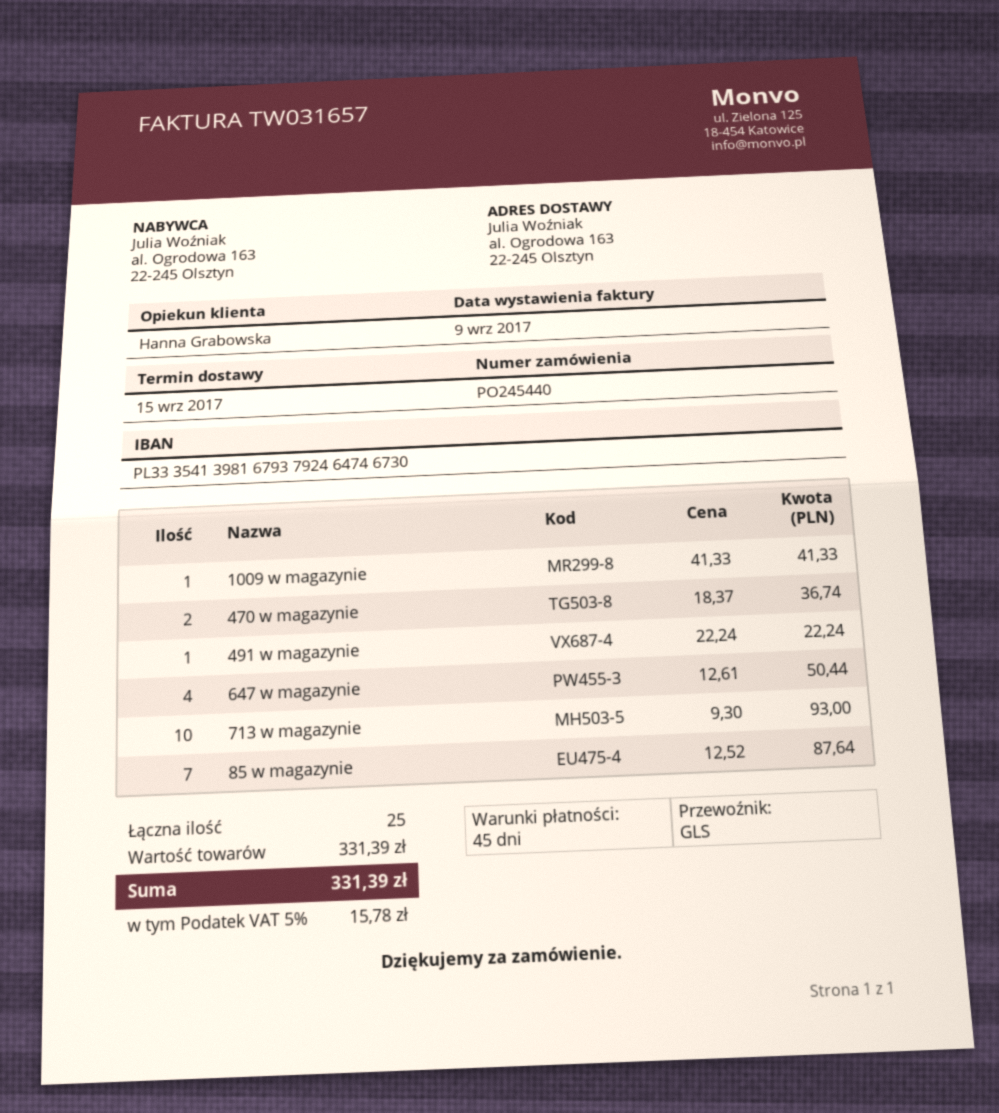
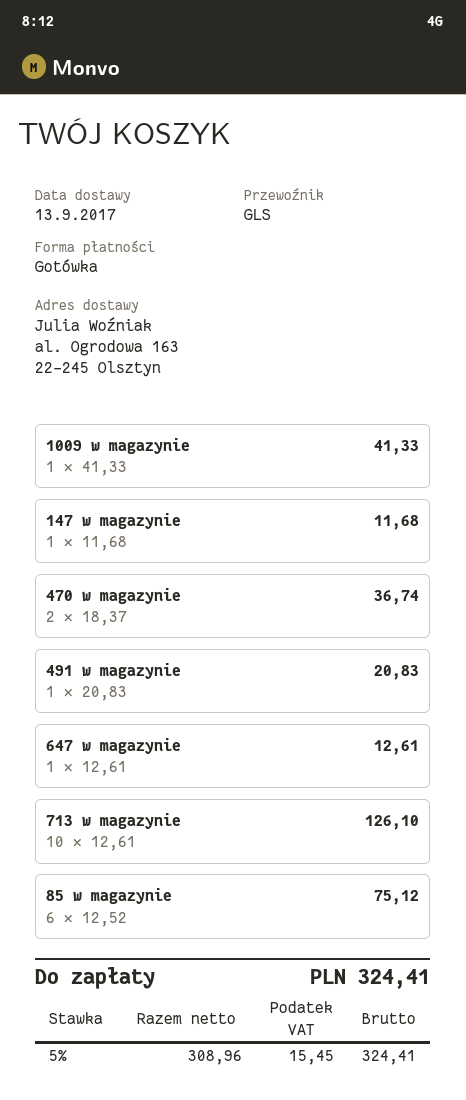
delivery date: 2017-09-15 -> 2017-09-13
491 w magazynie: 1 x 22.24 = 22.24 -> 1 x 20.83 = 20.83
647 w magazynie: 4 x 12.61 = 50.44 -> 1 x 12.61 = 12.61
713 w magazynie: 10 x 9.30 = 93.00 -> 10 x 12.61 = 126.10
85 w magazynie: 7 x 12.52 = 87.64 -> 6 x 12.52 = 75.12
147 w magazynie: none -> 1 x 11.68 = 11.68
tax: 5% = 15.78 -> 5% = 15.45
total: 331.39 -> 324.41

